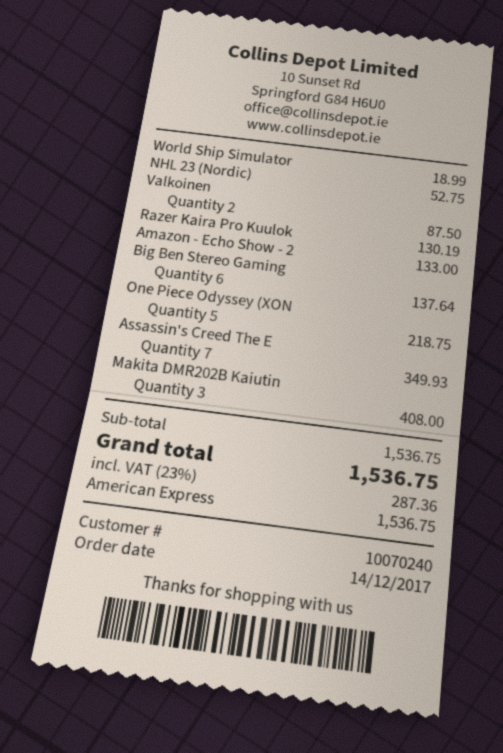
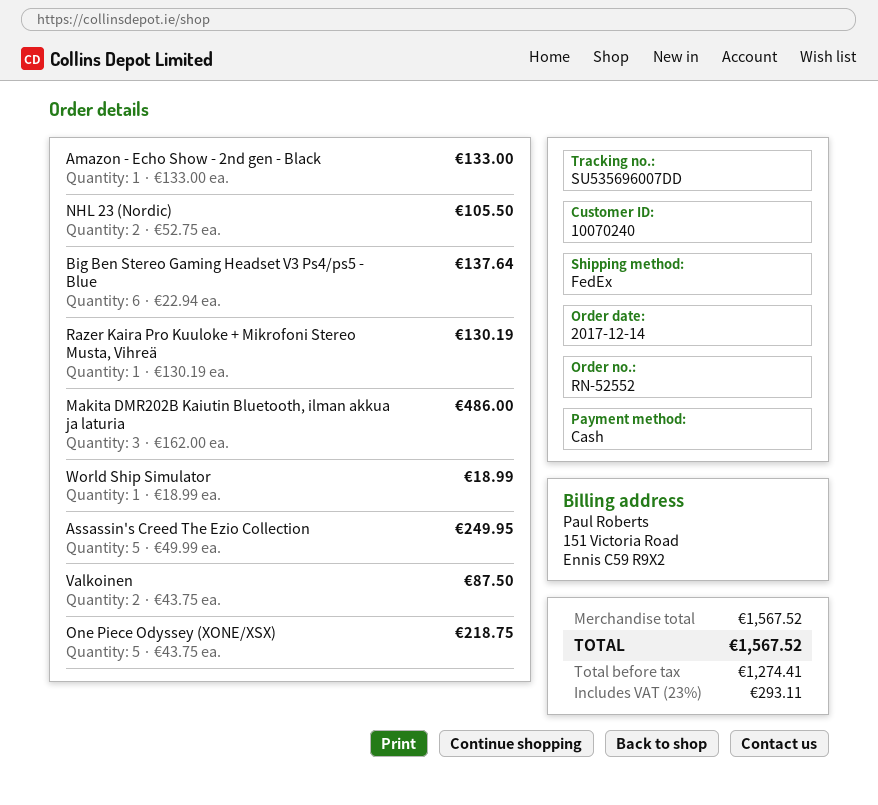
payment method: American Express -> cash
NHL 23 (Nordic): 1 for 52.75 -> 2 for 105.50
Assassin's Creed The E: 7 for 349.93 -> 5 for 249.95
Makita DMR202B Kaiutin: 3 for 408.00 -> 3 for 486.00
subtotal: 1536.75 -> 1567.52
tax: 23% = 287.36 -> 23% = 293.11
total: 1536.75 -> 1567.52

